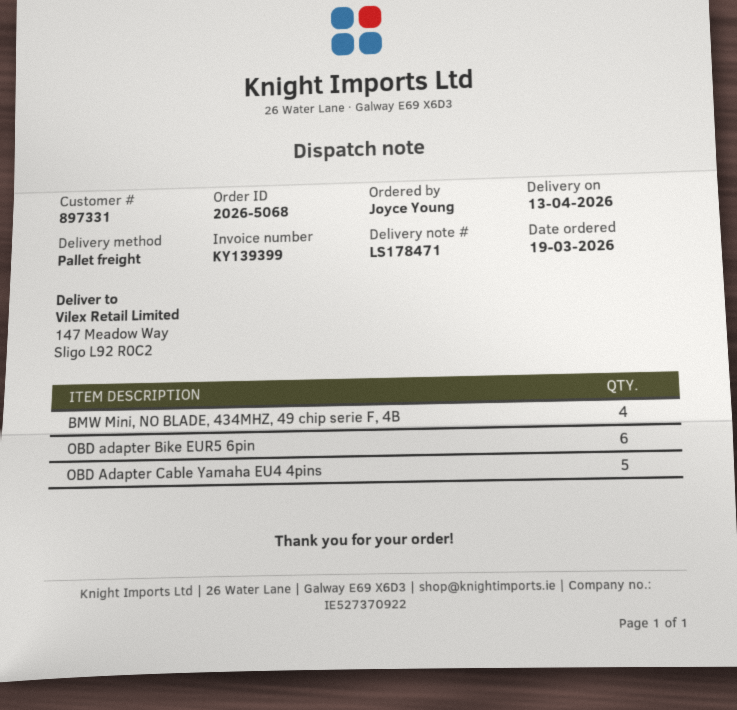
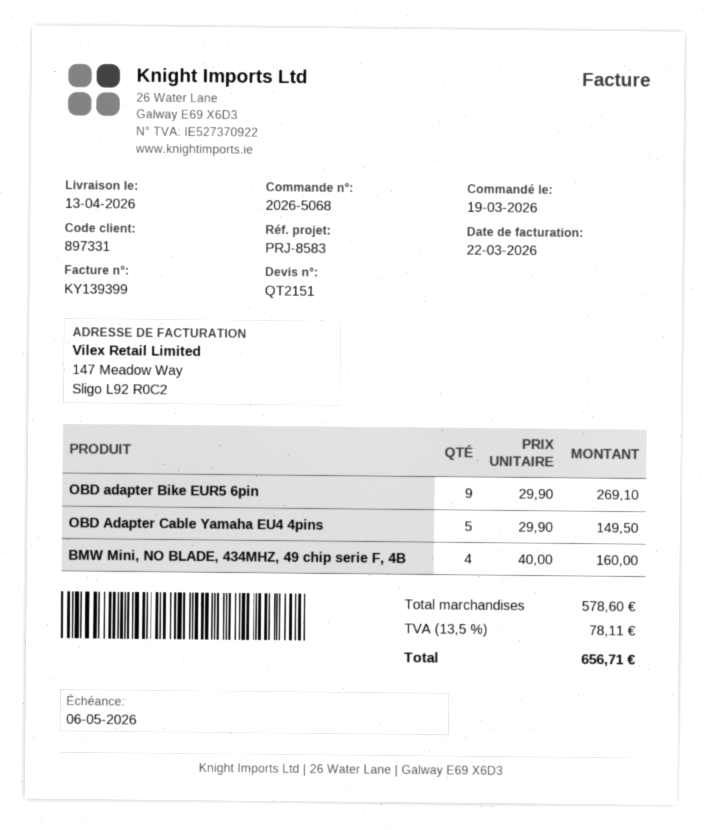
OBD adapter Bike EUR5 6pin: 6 -> 9

